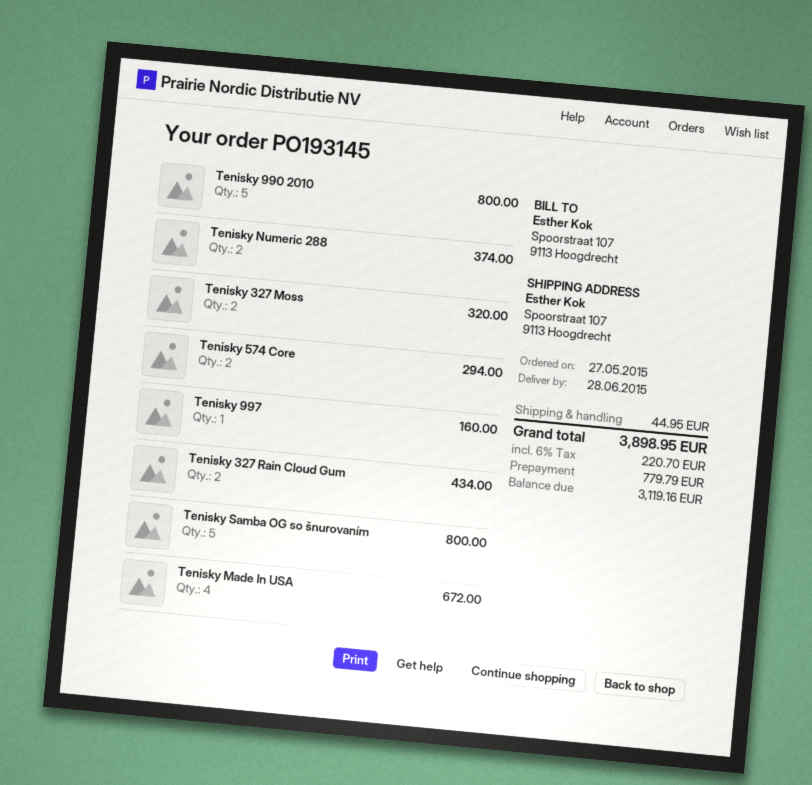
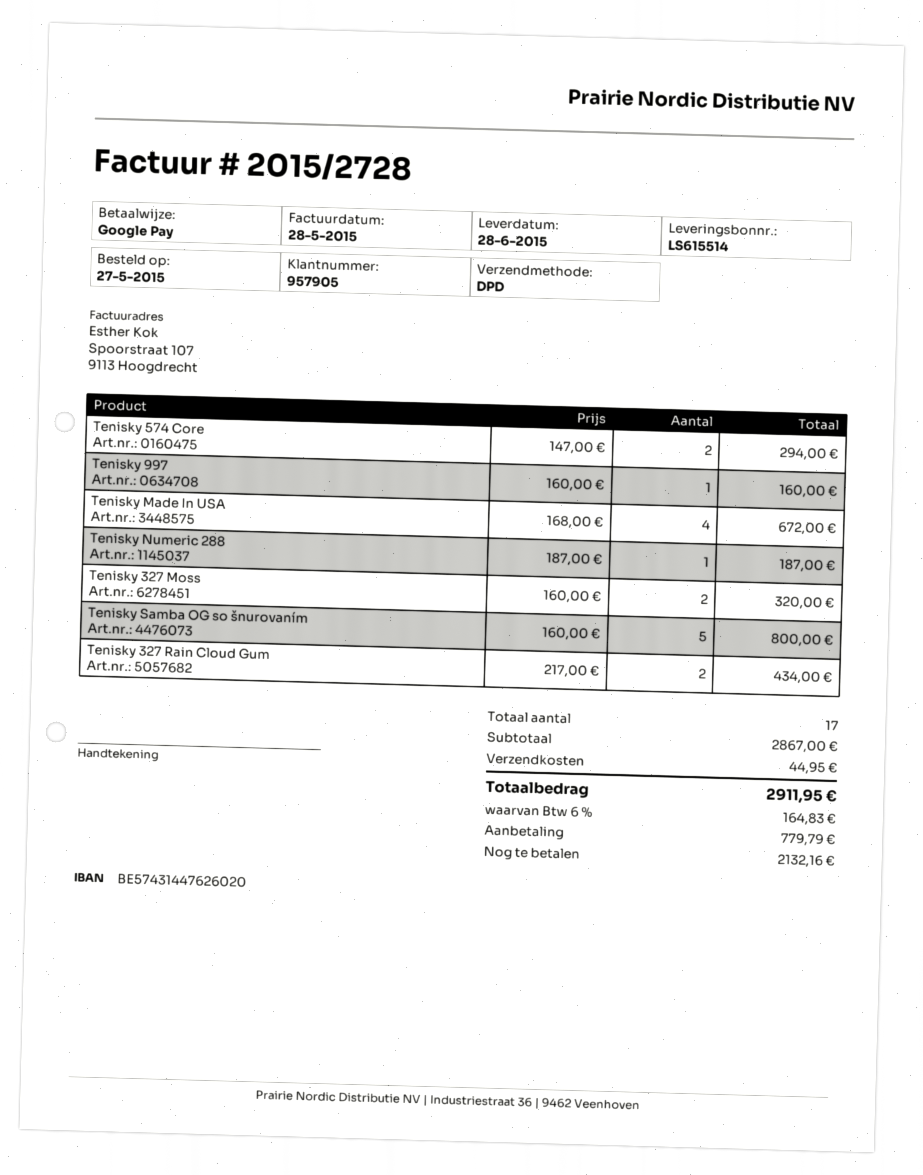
Tenisky 990 2010: 5 for 800.00 -> none
Tenisky Numeric 288: 2 for 374.00 -> 1 for 187.00
tax: 6% = 220.70 -> 6% = 164.83
total: 3898.95 -> 2911.95
balance: 3119.16 -> 2132.16

